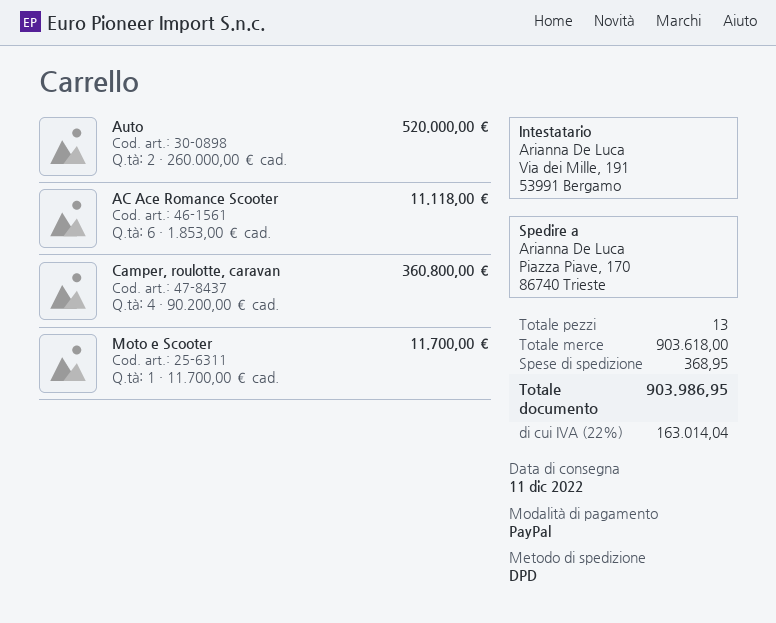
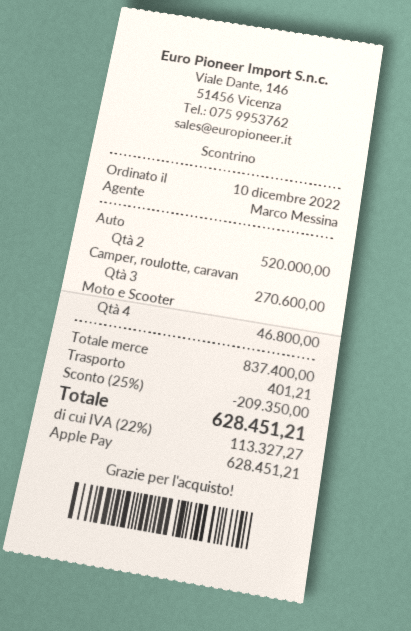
payment method: PayPal -> Apple Pay
AC Ace Romance Scooter: 6 for 11118.00 -> none
Camper, roulotte, caravan: 4 for 360800.00 -> 3 for 270600.00
Moto e Scooter: 1 for 11700.00 -> 4 for 46800.00
subtotal: 903618.00 -> 837400.00
discount: none -> 25% = 209350.00
shipping: 368.95 -> 401.21
tax: 22% = 163014.04 -> 22% = 113327.27
total: 903986.95 -> 628451.21

